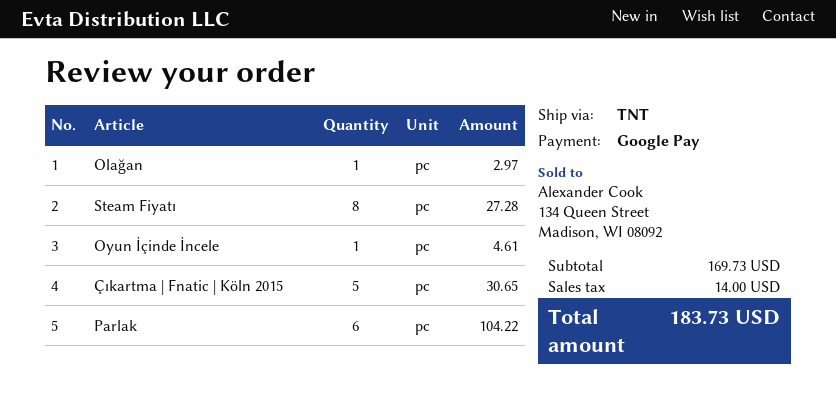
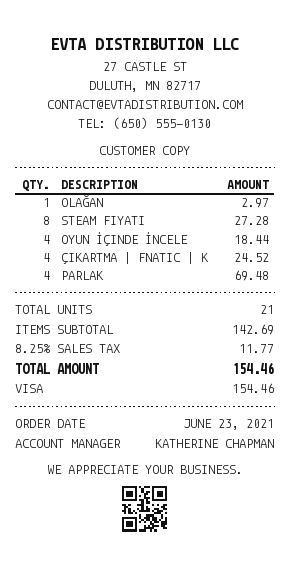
payment method: Google Pay -> Visa
Oyun İçinde İncele: 1 for 4.61 -> 4 for 18.44
Çıkartma | Fnatic | Köln 2015: 5 for 30.65 -> 4 for 24.52
Parlak: 6 for 104.22 -> 4 for 69.48
subtotal: 169.73 -> 142.69
tax: 14.00 -> 11.77
total: 183.73 -> 154.46

